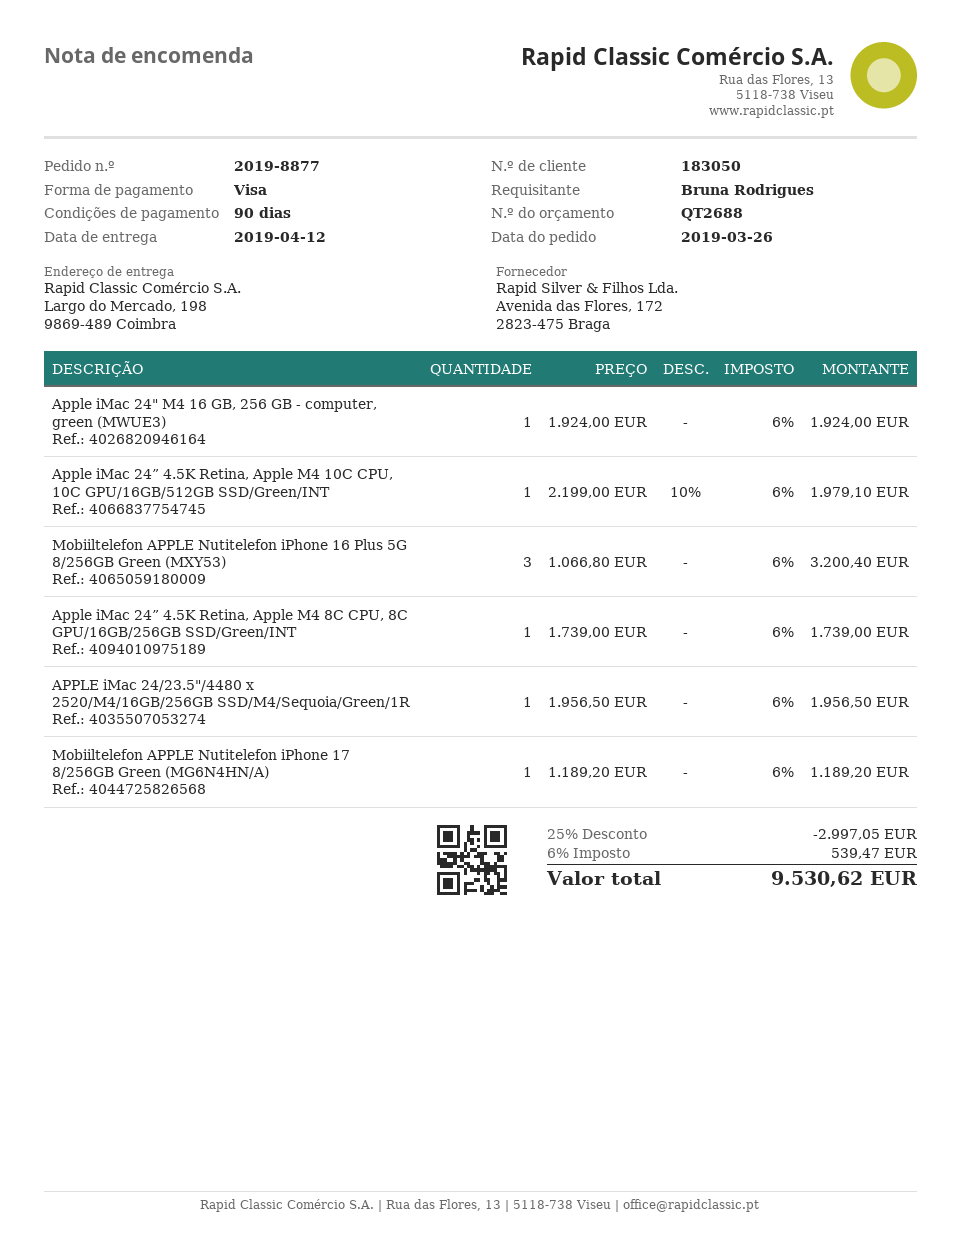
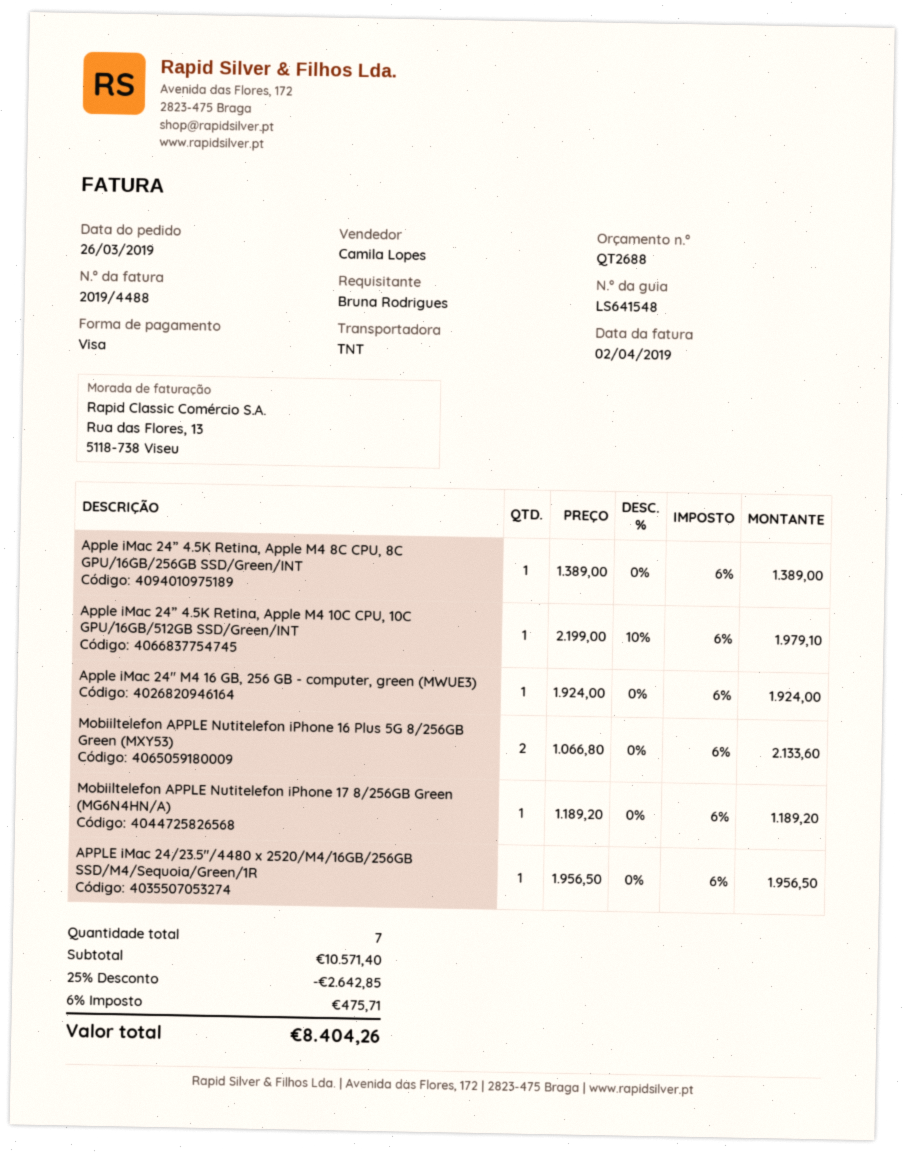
Mobiiltelefon APPLE Nutitelefon iPhone 16 Plus 5G 8/256GB Green (MXY53): 3 x 1066.80 = 3200.40 -> 2 x 1066.80 = 2133.60
Apple iMac 24” 4.5K Retina, Apple M4 8C CPU, 8C GPU/16GB/256GB SSD/Green/INT: 1 x 1739.00 = 1739.00 -> 1 x 1389.00 = 1389.00
discount: 25% = 2997.05 -> 25% = 2642.85
tax: 6% = 539.47 -> 6% = 475.71
total: 9530.62 -> 8404.26

